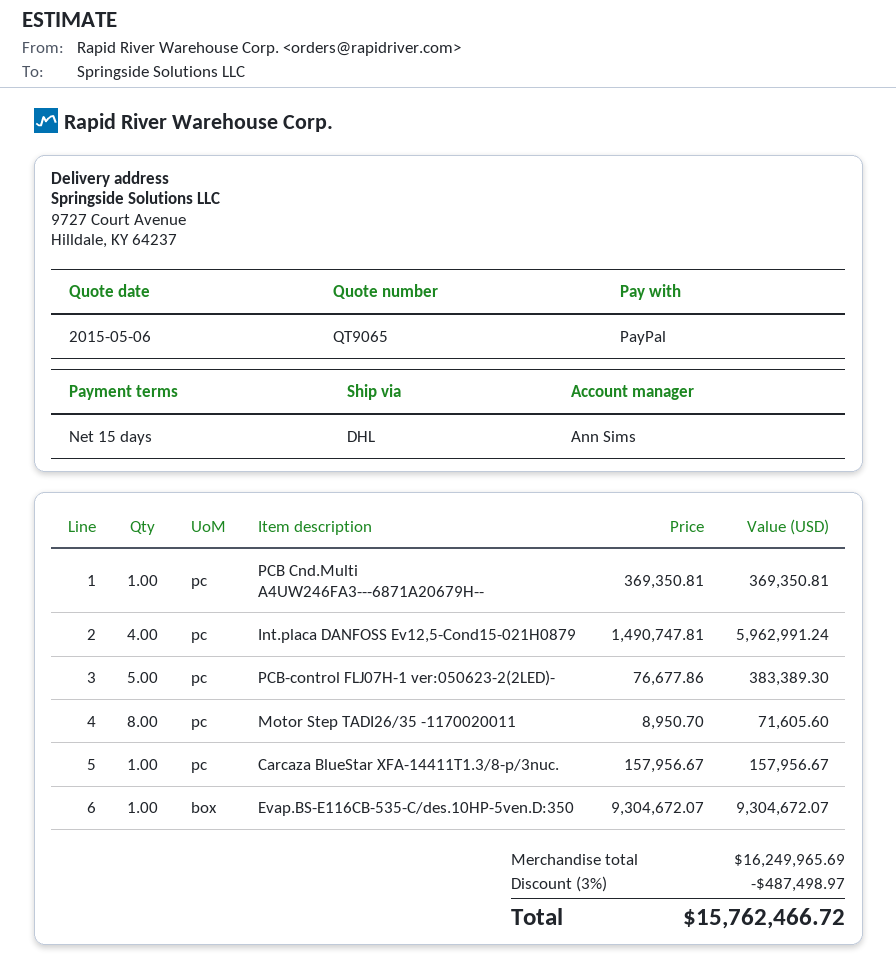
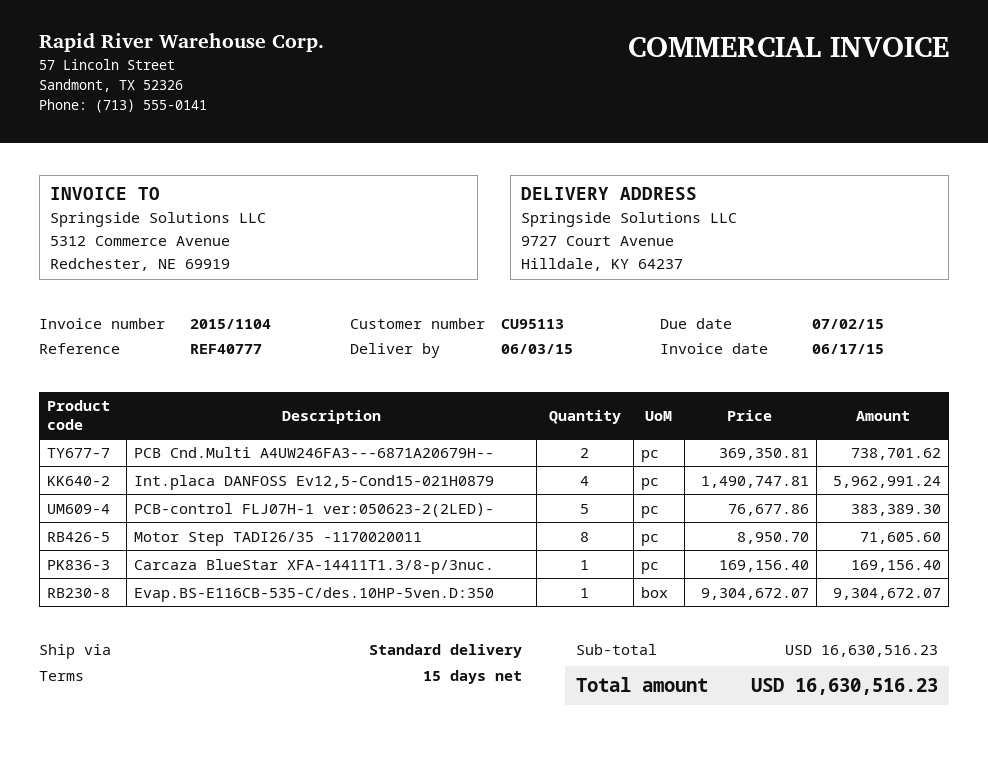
shipping method: DHL -> standard
PCB Cnd.Multi A4UW246FA3---6871A20679H--: 1 x 369350.81 = 369350.81 -> 2 x 369350.81 = 738701.62
Carcaza BlueStar XFA-14411T1.3/8-p/3nuc.: 1 x 157956.67 = 157956.67 -> 1 x 169156.40 = 169156.40
subtotal: 16249965.69 -> 16630516.23
discount: 3% = 487498.97 -> none
total: 15762466.72 -> 16630516.23

